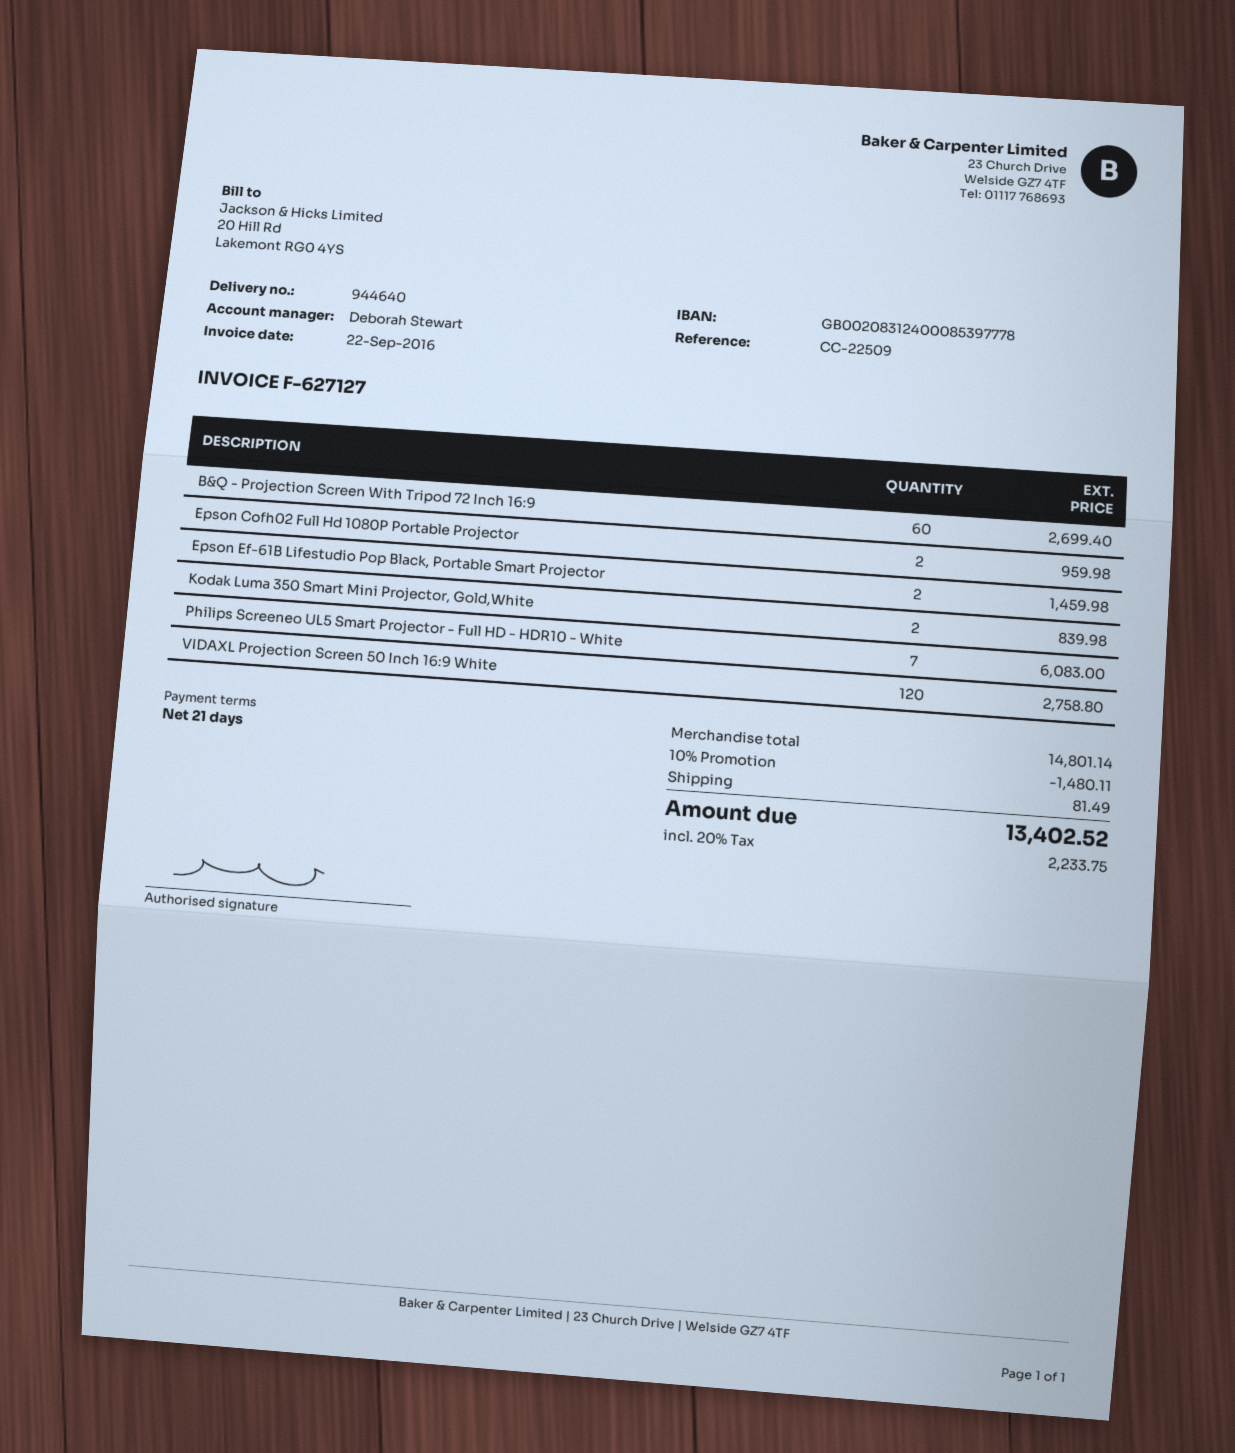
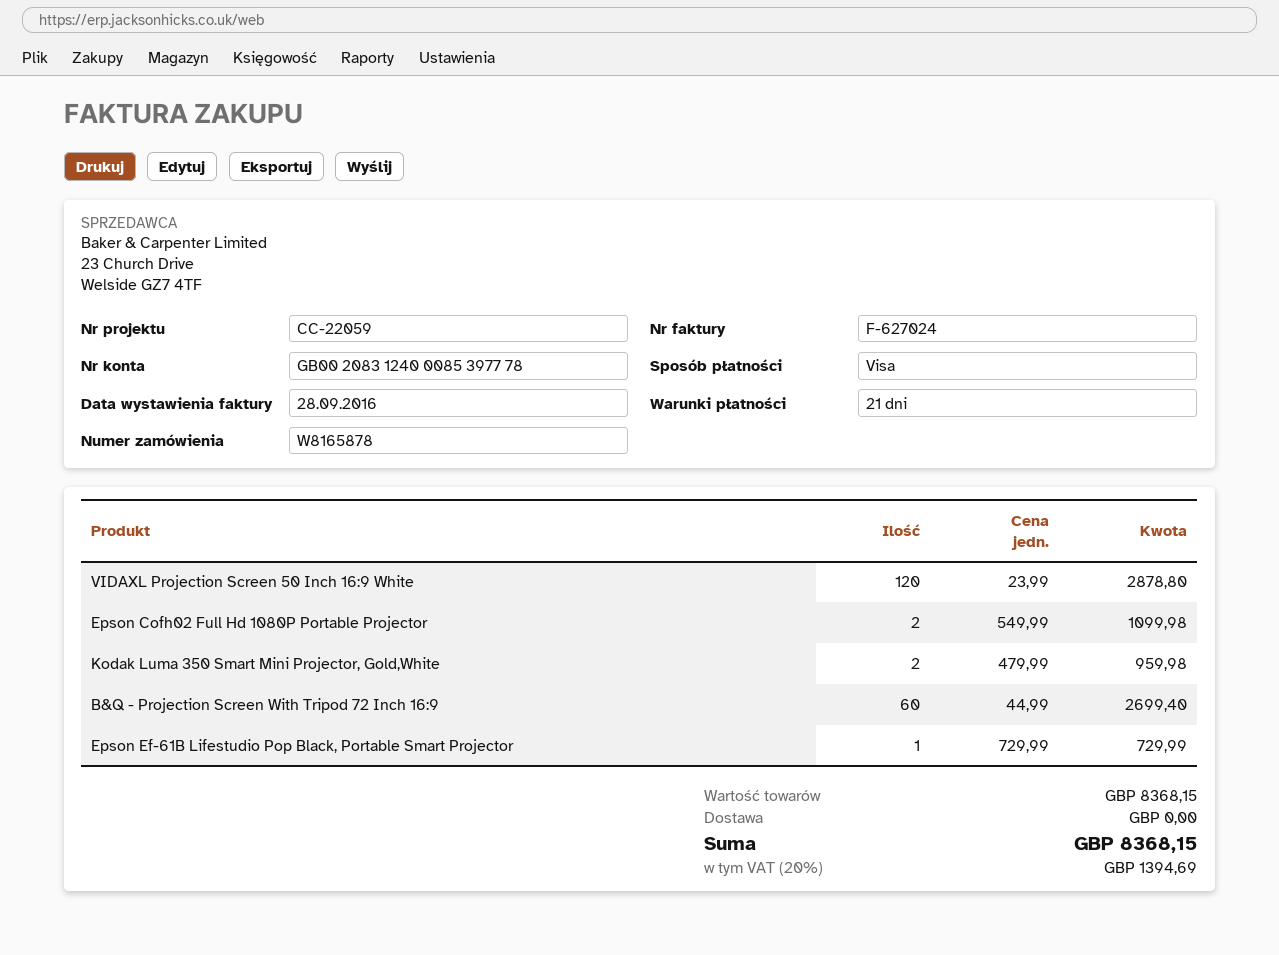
invoice number: F-627127 -> F-627024
invoice date: 2016-09-22 -> 2016-09-28
reference: CC-22509 -> CC-22059
Epson Cofh02 Full Hd 1080P Portable Projector: 2 for 959.98 -> 2 for 1099.98
Epson Ef-61B Lifestudio Pop Black, Portable Smart Projector: 2 for 1459.98 -> 1 for 729.99
Kodak Luma 350 Smart Mini Projector, Gold,White: 2 for 839.98 -> 2 for 959.98
Philips Screeneo UL5 Smart Projector - Full HD - HDR10 - White: 7 for 6083.00 -> none
VIDAXL Projection Screen 50 Inch 16:9 White: 120 for 2758.80 -> 120 for 2878.80
subtotal: 14801.14 -> 8368.15
discount: 10% = 1480.11 -> none
shipping: 81.49 -> 0.00
tax: 20% = 2233.75 -> 20% = 1394.69
total: 13402.52 -> 8368.15

